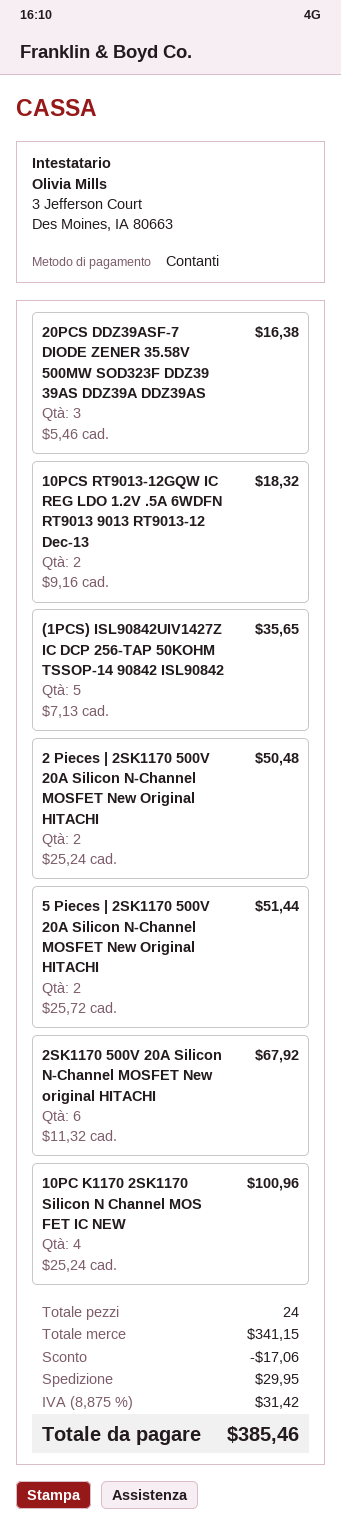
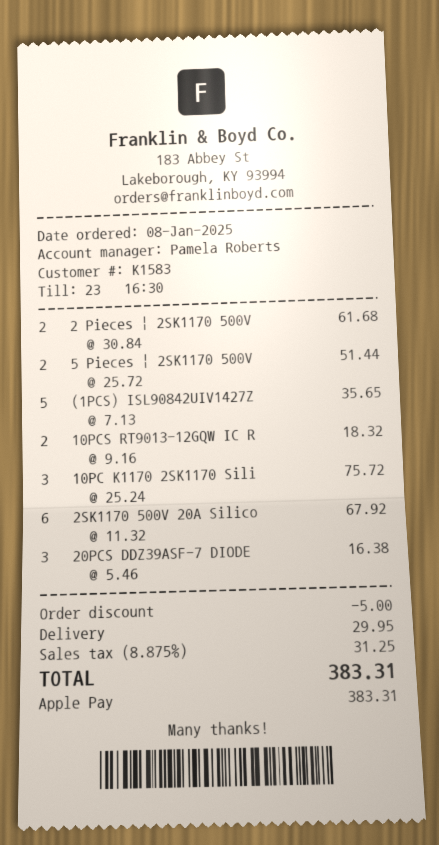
payment method: cash -> Apple Pay
2 Pieces | 2SK1170 500V 20A Silicon N-Channel MOSFET New Original HITACHI: 2 x 25.24 = 50.48 -> 2 x 30.84 = 61.68
10PC K1170 2SK1170 Silicon N Channel MOS FET IC NEW: 4 x 25.24 = 100.96 -> 3 x 25.24 = 75.72
discount: 17.06 -> 5.00
tax: 8.875% = 31.42 -> 8.875% = 31.25
total: 385.46 -> 383.31

